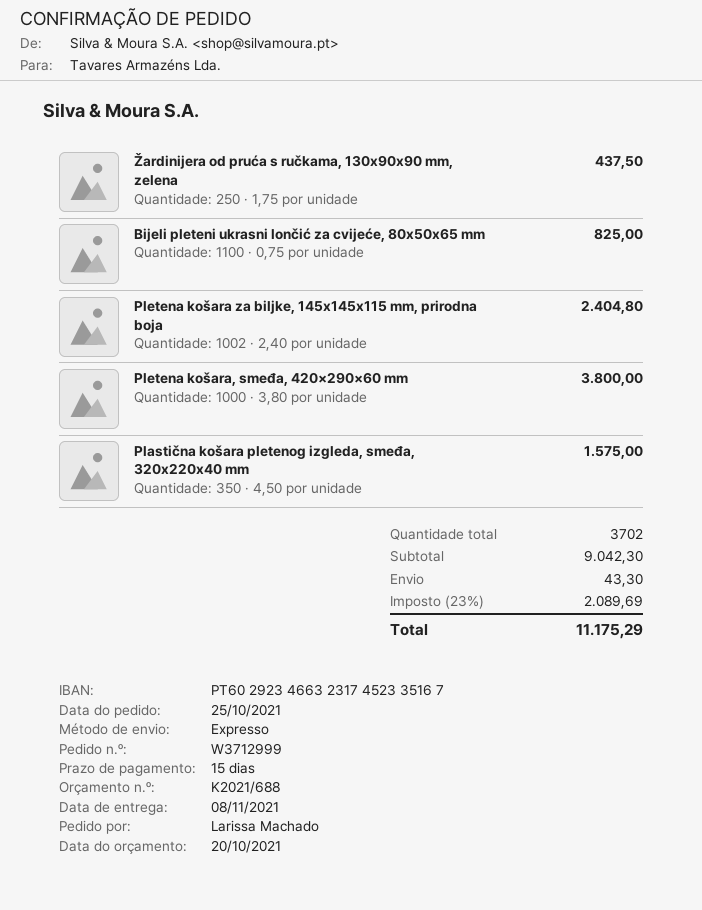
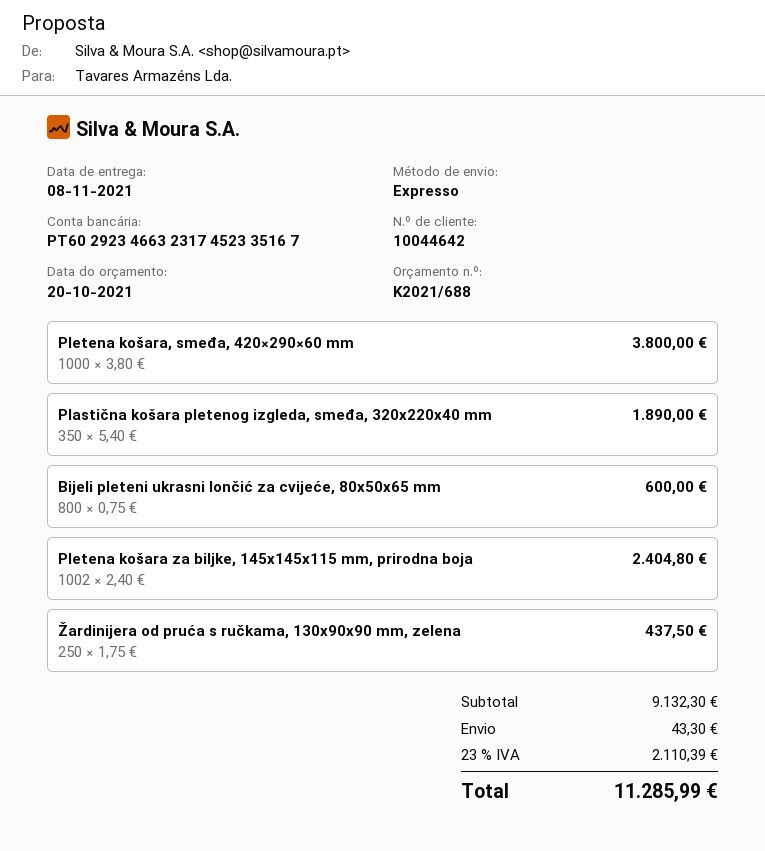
Bijeli pleteni ukrasni lončić za cvijeće, 80x50x65 mm: 1100 x 0.75 = 825.00 -> 800 x 0.75 = 600.00
Plastična košara pletenog izgleda, smeđa, 320x220x40 mm: 350 x 4.50 = 1575.00 -> 350 x 5.40 = 1890.00
subtotal: 9042.30 -> 9132.30
tax: 23% = 2089.69 -> 23% = 2110.39
total: 11175.29 -> 11285.99

